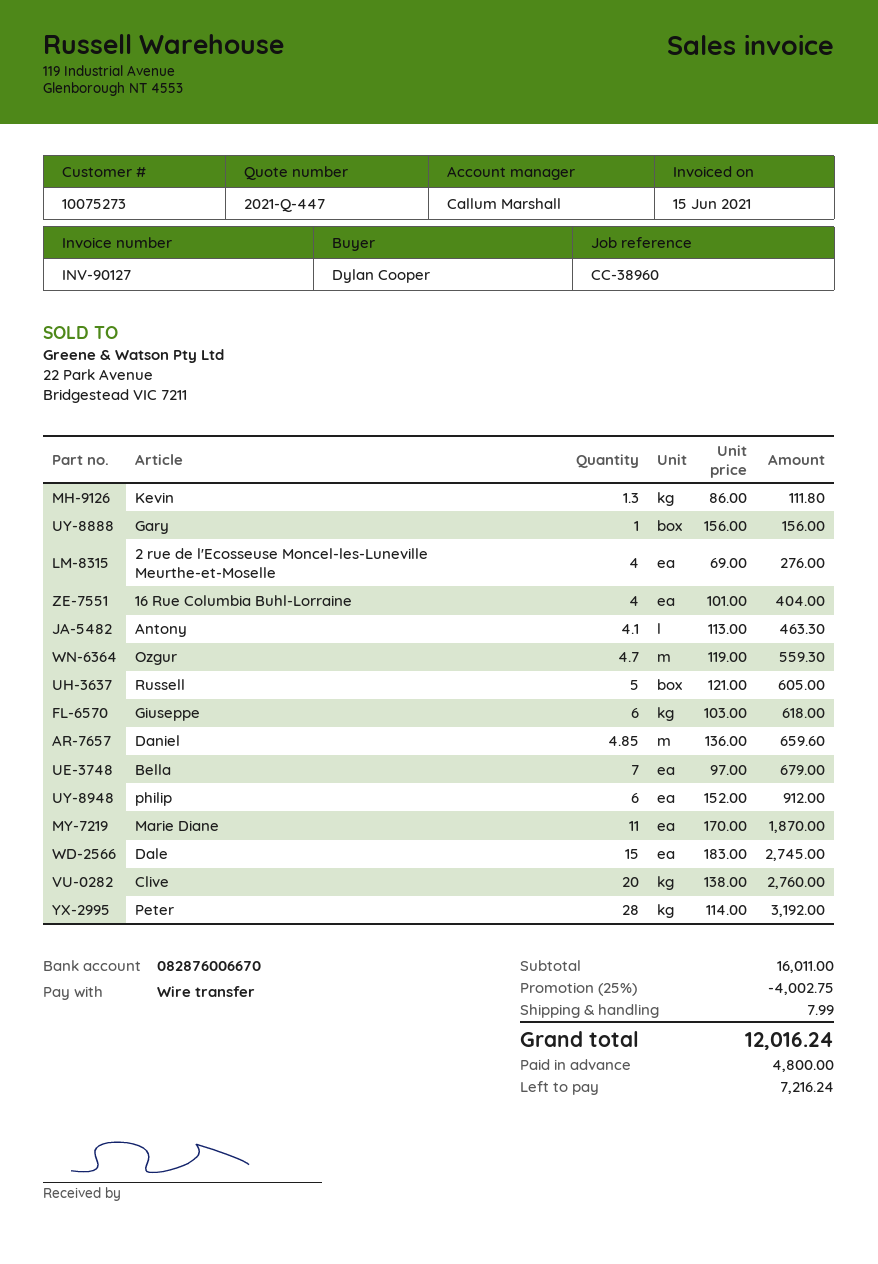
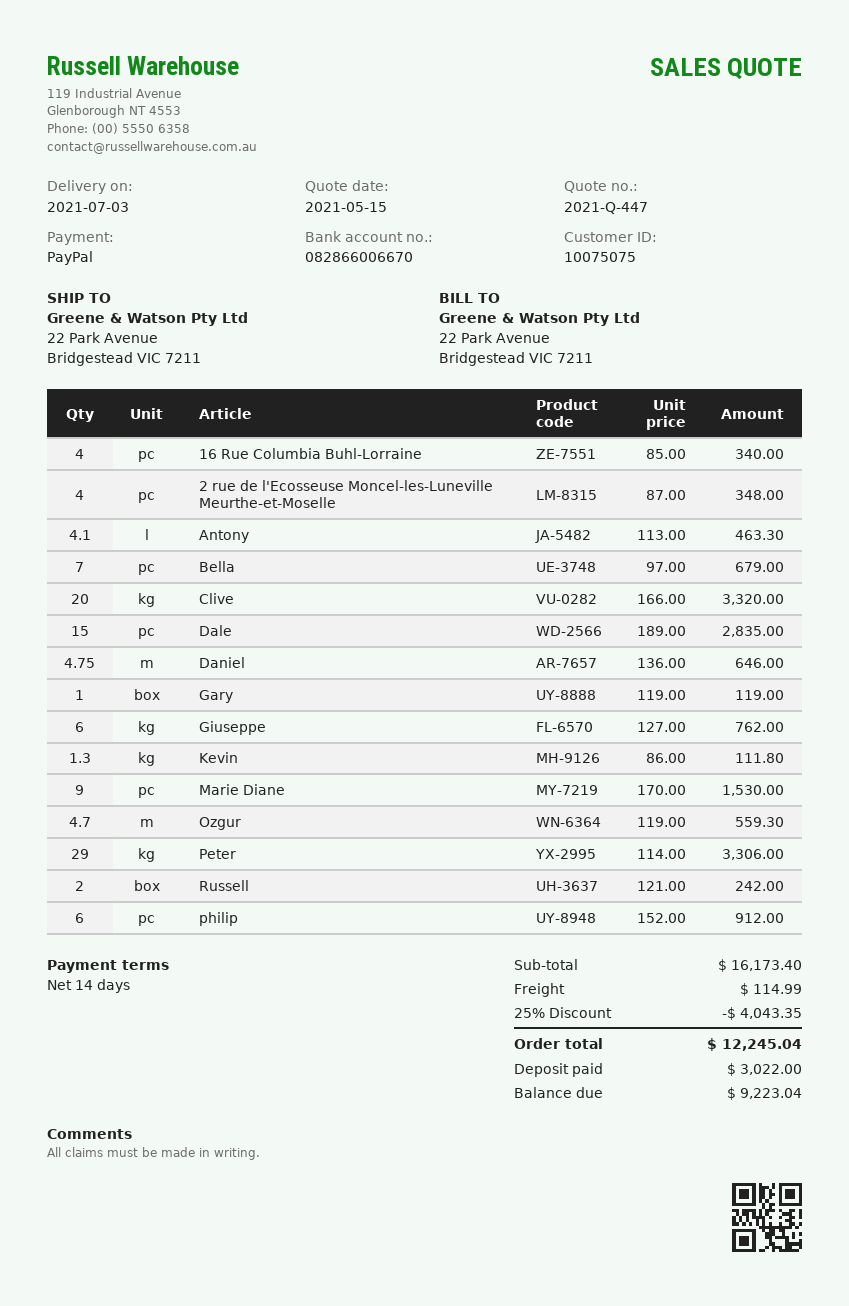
customer number: 10075273 -> 10075075
payment method: bank transfer -> PayPal
bank account: 082876006670 -> 082866006670
Gary: 1 x 156.00 = 156.00 -> 1 x 119.00 = 119.00
2 rue de l'Ecosseuse Moncel-les-Luneville Meurthe-et-Moselle: 4 x 69.00 = 276.00 -> 4 x 87.00 = 348.00
16 Rue Columbia Buhl-Lorraine: 4 x 101.00 = 404.00 -> 4 x 85.00 = 340.00
Russell: 5 x 121.00 = 605.00 -> 2 x 121.00 = 242.00
Giuseppe: 6 x 103.00 = 618.00 -> 6 x 127.00 = 762.00
Daniel: 4.85 x 136.00 = 659.60 -> 4.75 x 136.00 = 646.00
Marie Diane: 11 x 170.00 = 1870.00 -> 9 x 170.00 = 1530.00
Dale: 15 x 183.00 = 2745.00 -> 15 x 189.00 = 2835.00
Clive: 20 x 138.00 = 2760.00 -> 20 x 166.00 = 3320.00
Peter: 28 x 114.00 = 3192.00 -> 29 x 114.00 = 3306.00
subtotal: 16011.00 -> 16173.40
discount: 25% = 4002.75 -> 25% = 4043.35
shipping: 7.99 -> 114.99
total: 12016.24 -> 12245.04
deposit: 4800.00 -> 3022.00
balance: 7216.24 -> 9223.04

